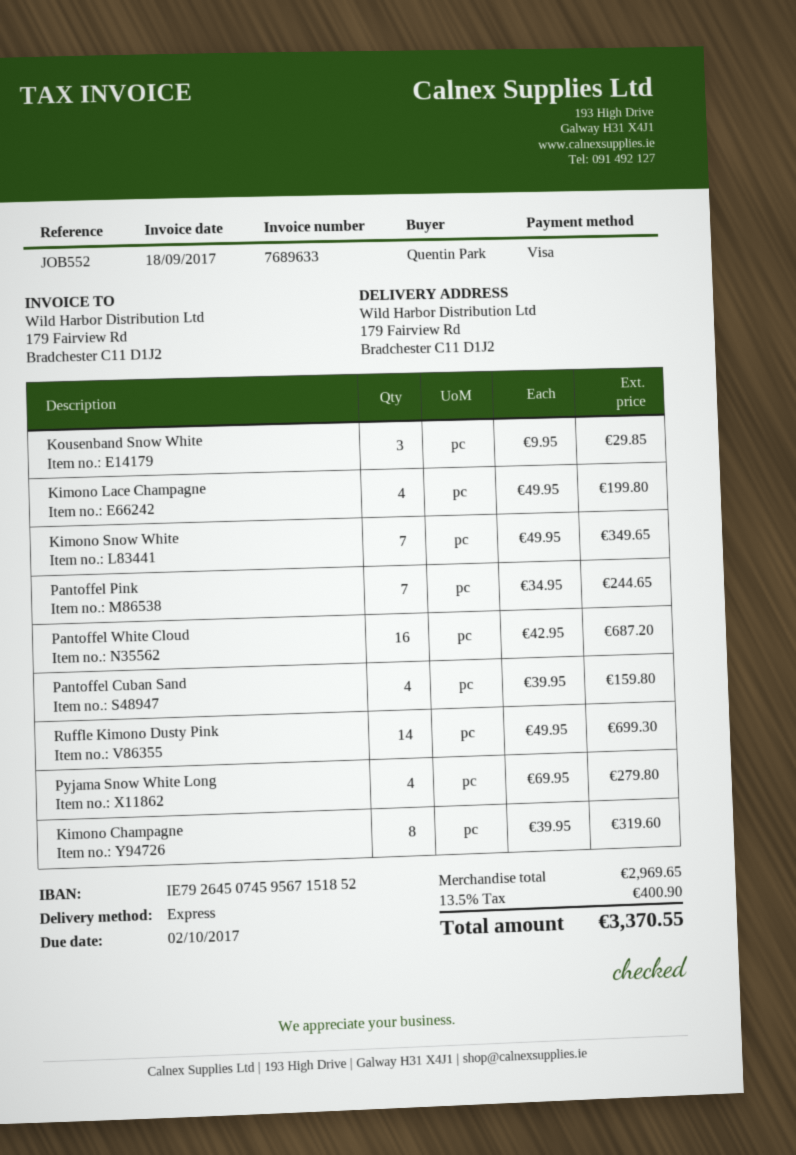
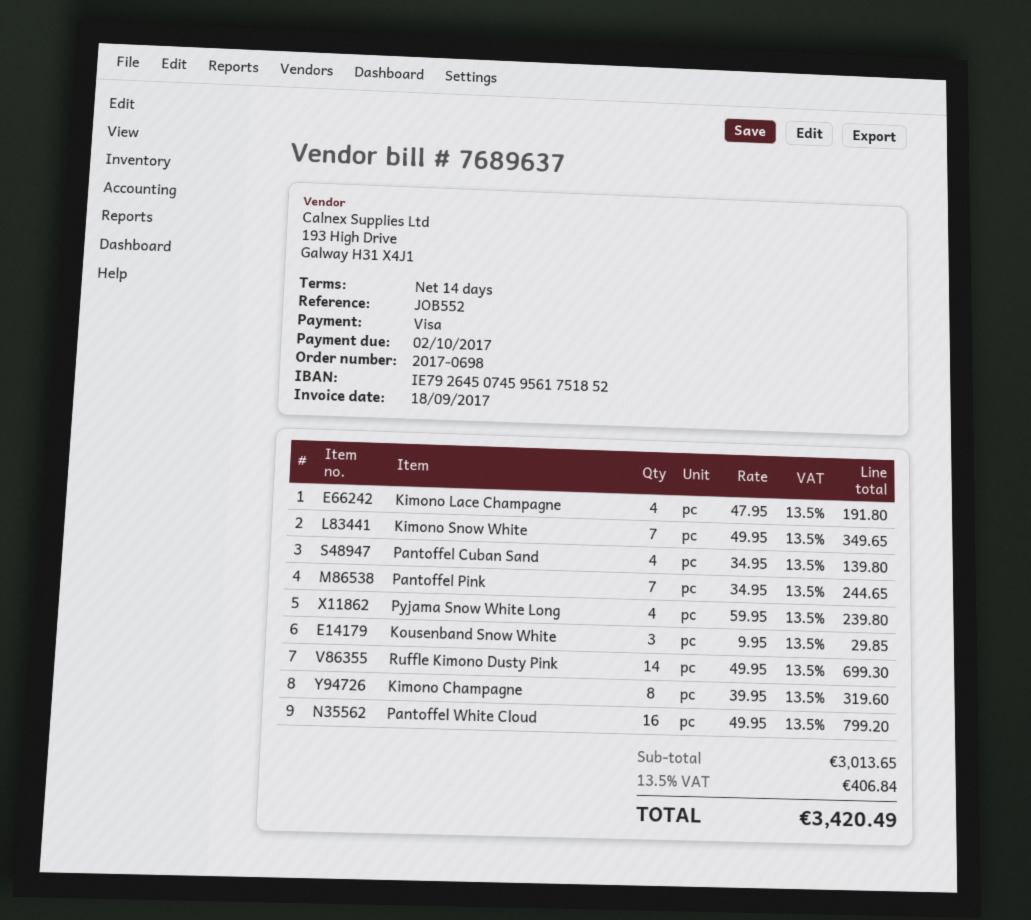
invoice number: 7689633 -> 7689637
bank account: IE79264507459567151852 -> IE79264507459561751852
Kimono Lace Champagne: 4 x 49.95 = 199.80 -> 4 x 47.95 = 191.80
Pantoffel White Cloud: 16 x 42.95 = 687.20 -> 16 x 49.95 = 799.20
Pantoffel Cuban Sand: 4 x 39.95 = 159.80 -> 4 x 34.95 = 139.80
Pyjama Snow White Long: 4 x 69.95 = 279.80 -> 4 x 59.95 = 239.80
subtotal: 2969.65 -> 3013.65
tax: 13.5% = 400.90 -> 13.5% = 406.84
total: 3370.55 -> 3420.49

